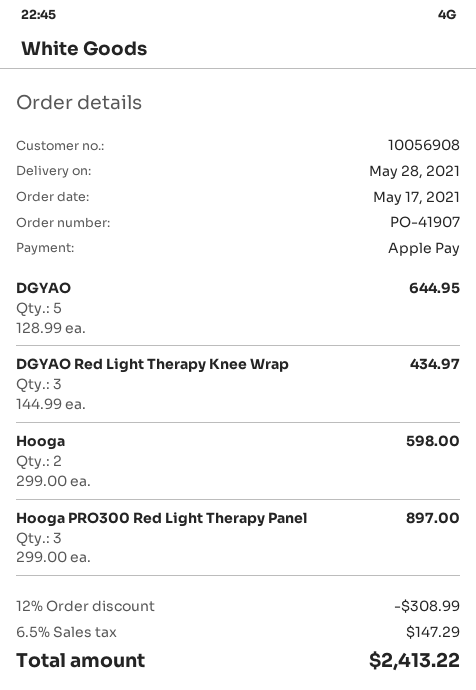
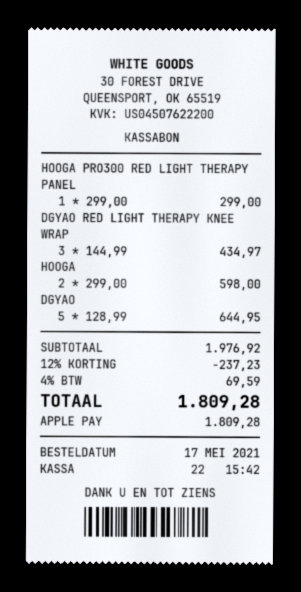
Hooga PRO300 Red Light Therapy Panel: 3 x 299.00 = 897.00 -> 1 x 299.00 = 299.00
discount: 12% = 308.99 -> 12% = 237.23
tax: 6.5% = 147.29 -> 4% = 69.59
total: 2413.22 -> 1809.28

